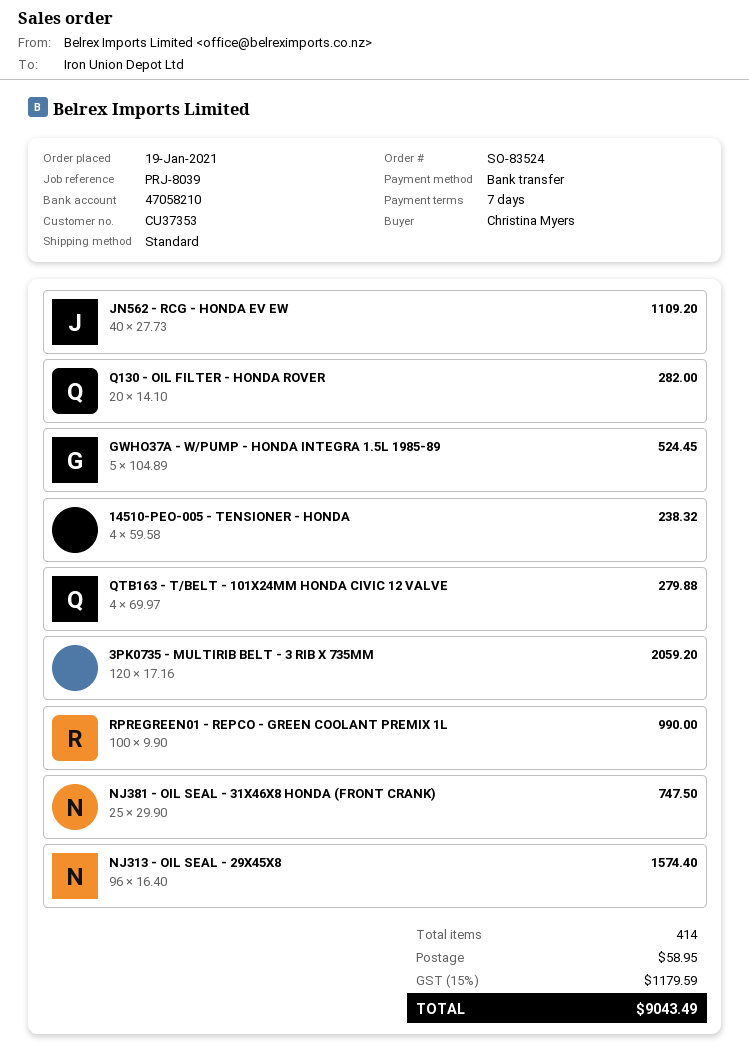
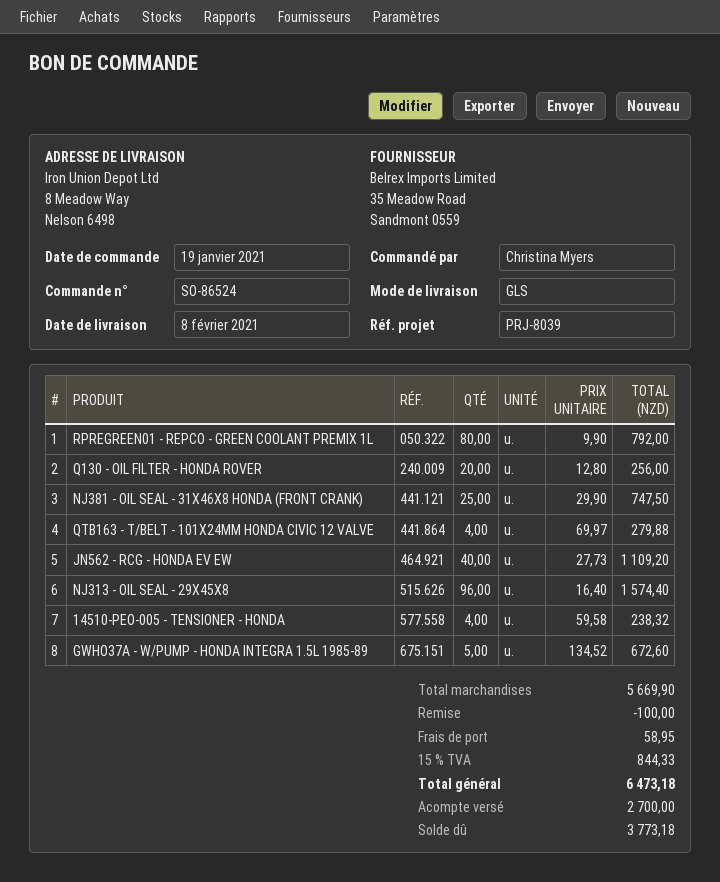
order number: SO-83524 -> SO-86524
shipping method: standard -> GLS
Q130 - OIL FILTER - HONDA ROVER: 20 x 14.10 = 282.00 -> 20 x 12.80 = 256.00
GWHO37A - W/PUMP - HONDA INTEGRA 1.5L 1985-89: 5 x 104.89 = 524.45 -> 5 x 134.52 = 672.60
3PK0735 - MULTIRIB BELT - 3 RIB X 735MM: 120 x 17.16 = 2059.20 -> none
RPREGREEN01 - REPCO - GREEN COOLANT PREMIX 1L: 100 x 9.90 = 990.00 -> 80 x 9.90 = 792.00
discount: none -> 100.00
tax: 15% = 1179.59 -> 15% = 844.33
total: 9043.49 -> 6473.18

